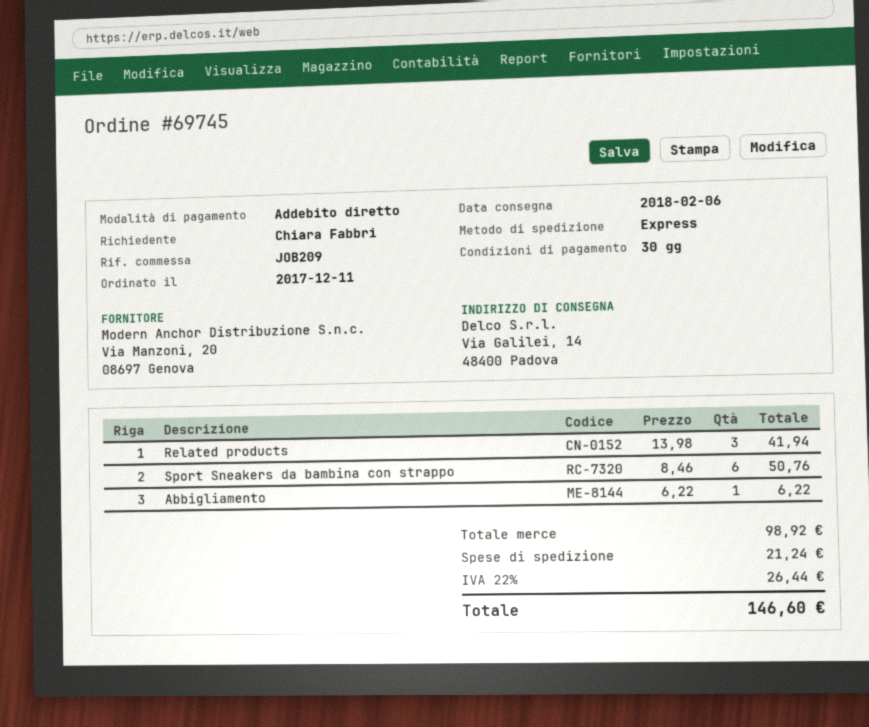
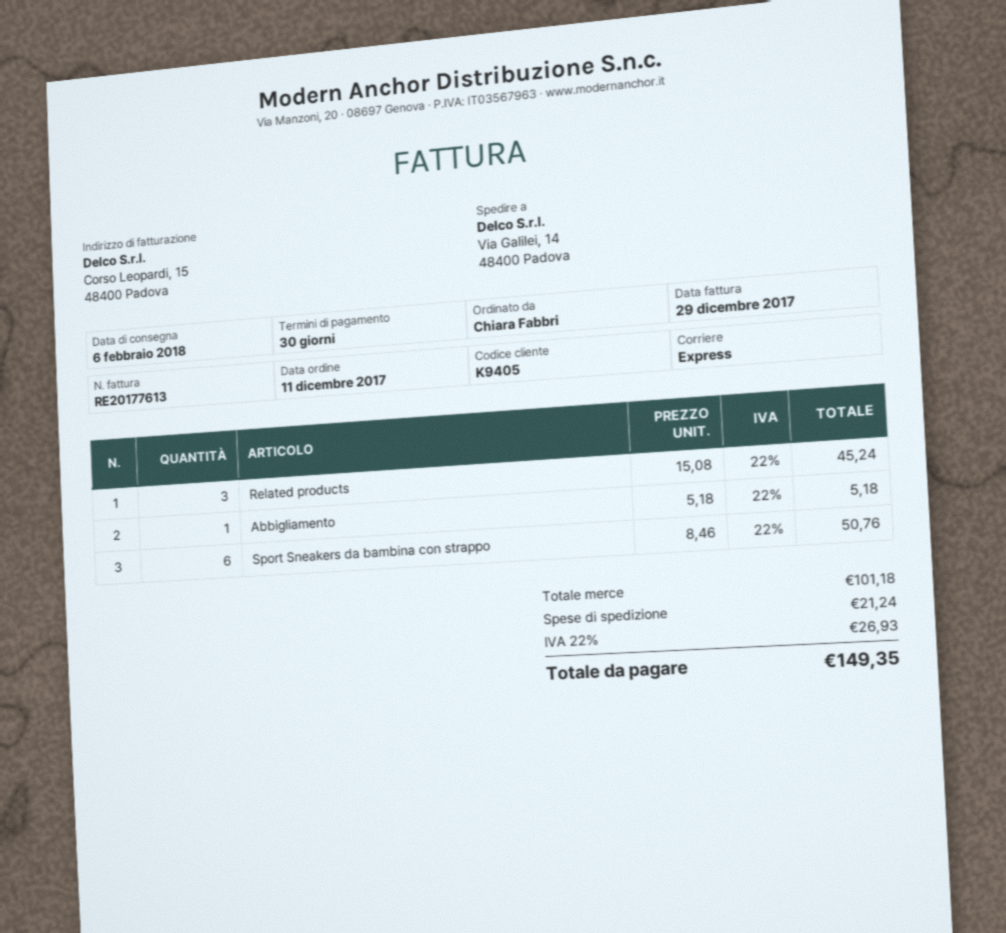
Related products: 3 x 13.98 = 41.94 -> 3 x 15.08 = 45.24
Abbigliamento: 1 x 6.22 = 6.22 -> 1 x 5.18 = 5.18
subtotal: 98.92 -> 101.18
tax: 22% = 26.44 -> 22% = 26.93
total: 146.60 -> 149.35

